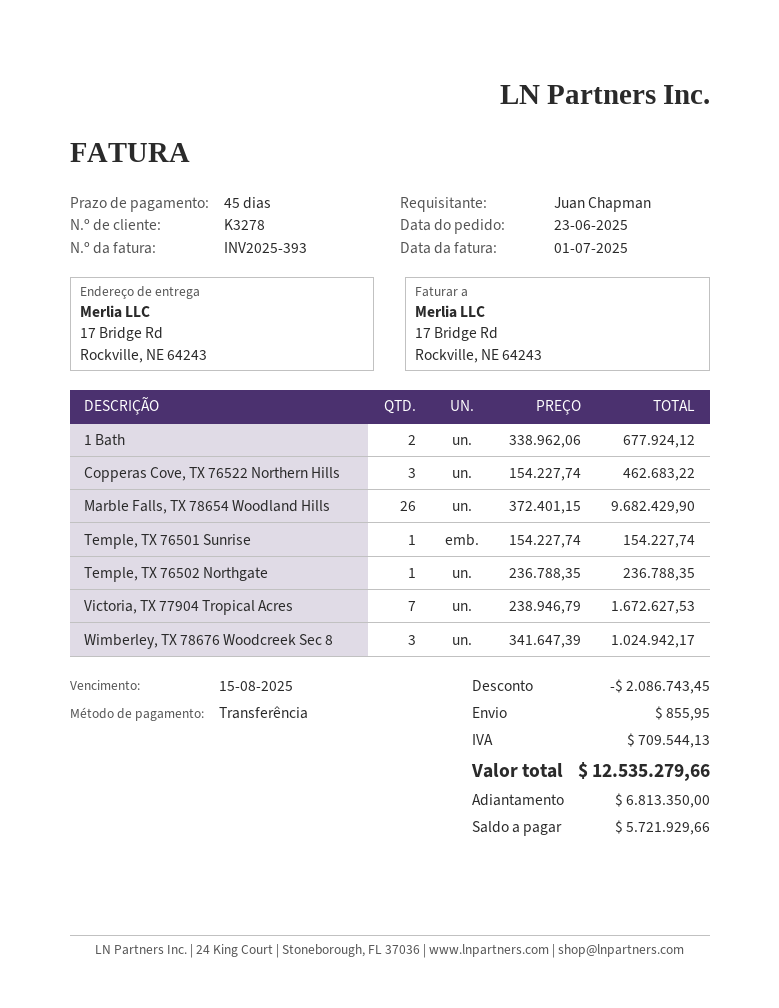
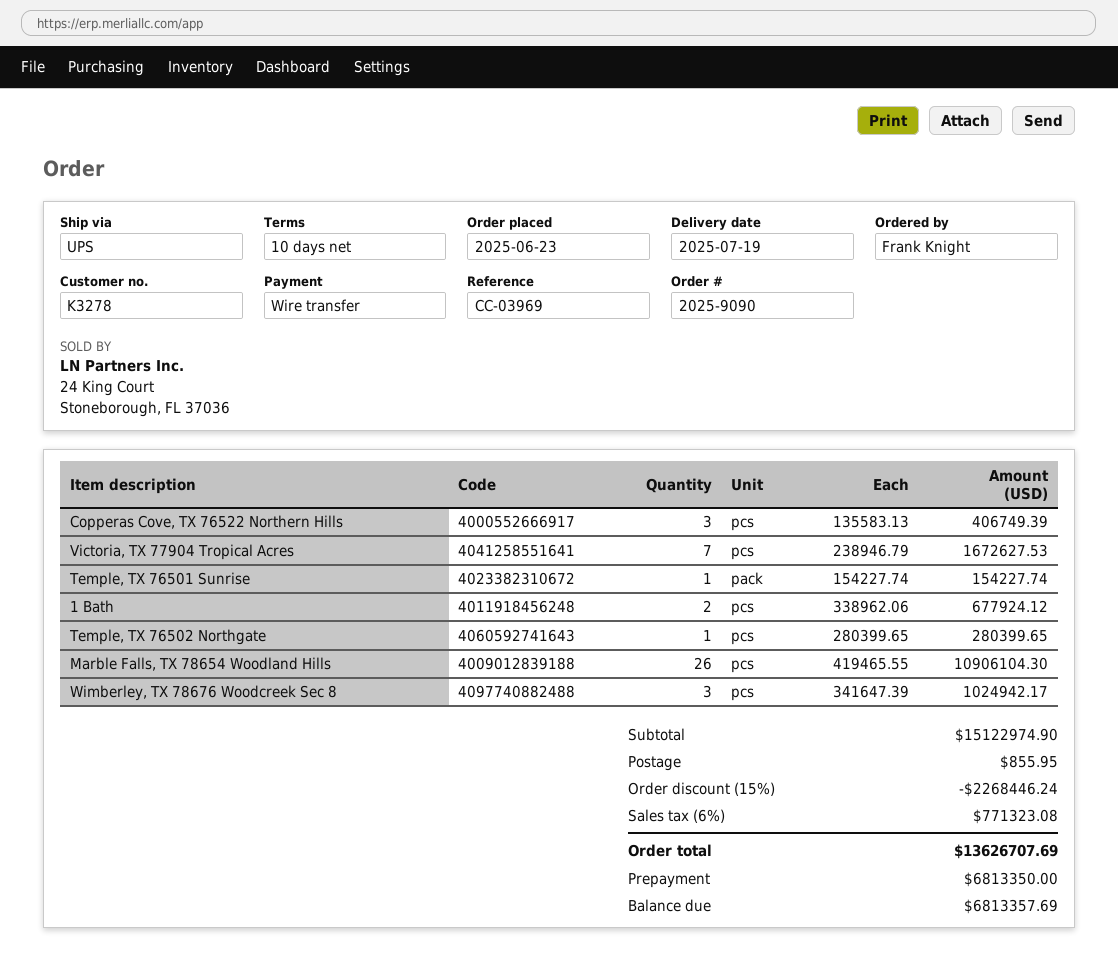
payment terms: 45 days -> 10 days
ordered by: Juan Chapman -> Frank Knight
Copperas Cove, TX 76522 Northern Hills: 3 x 154227.74 = 462683.22 -> 3 x 135583.13 = 406749.39
Marble Falls, TX 78654 Woodland Hills: 26 x 372401.15 = 9682429.90 -> 26 x 419465.55 = 10906104.30
Temple, TX 76502 Northgate: 1 x 236788.35 = 236788.35 -> 1 x 280399.65 = 280399.65
discount: 2086743.45 -> 2268446.24
tax: 709544.13 -> 771323.08
total: 12535279.66 -> 13626707.69
balance: 5721929.66 -> 6813357.69

